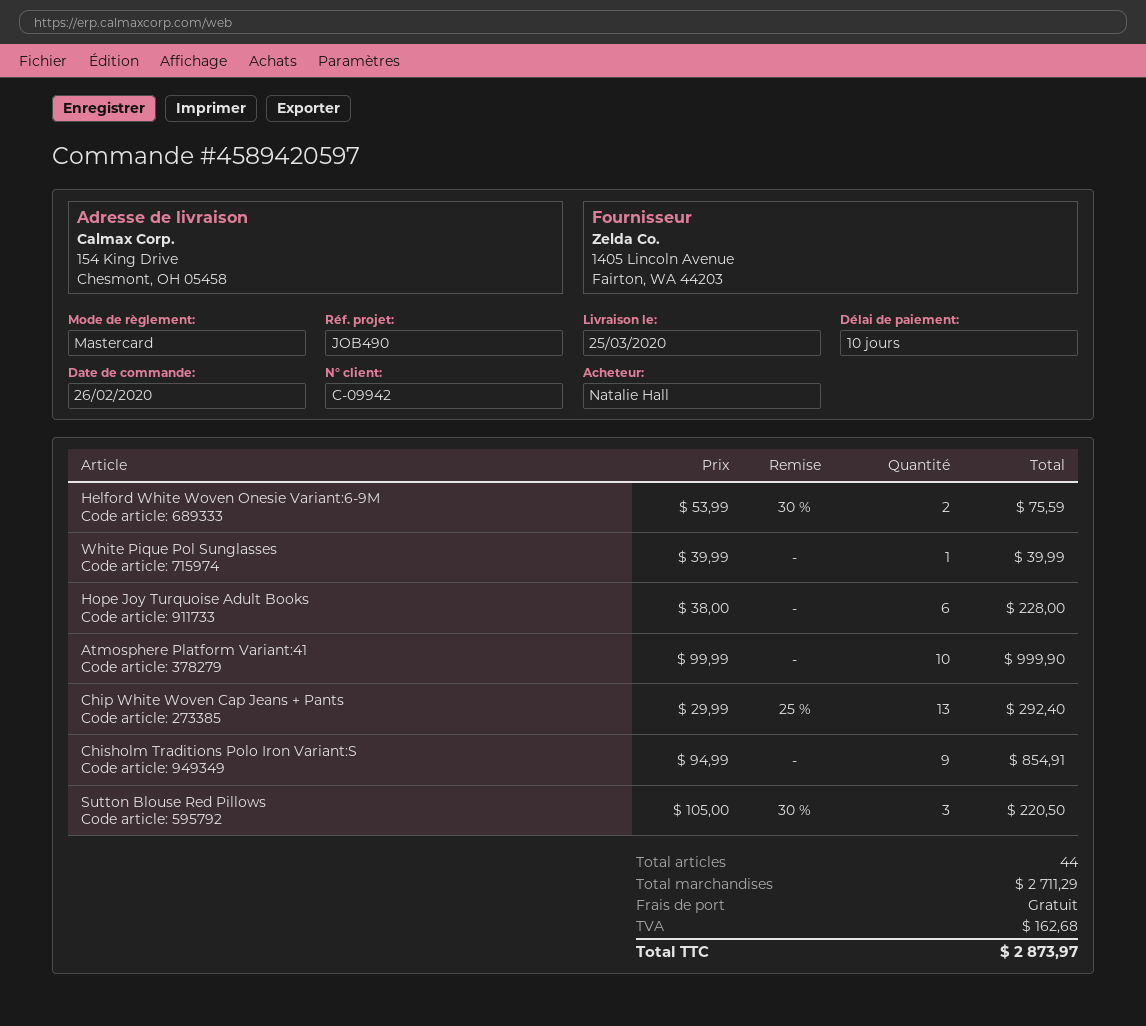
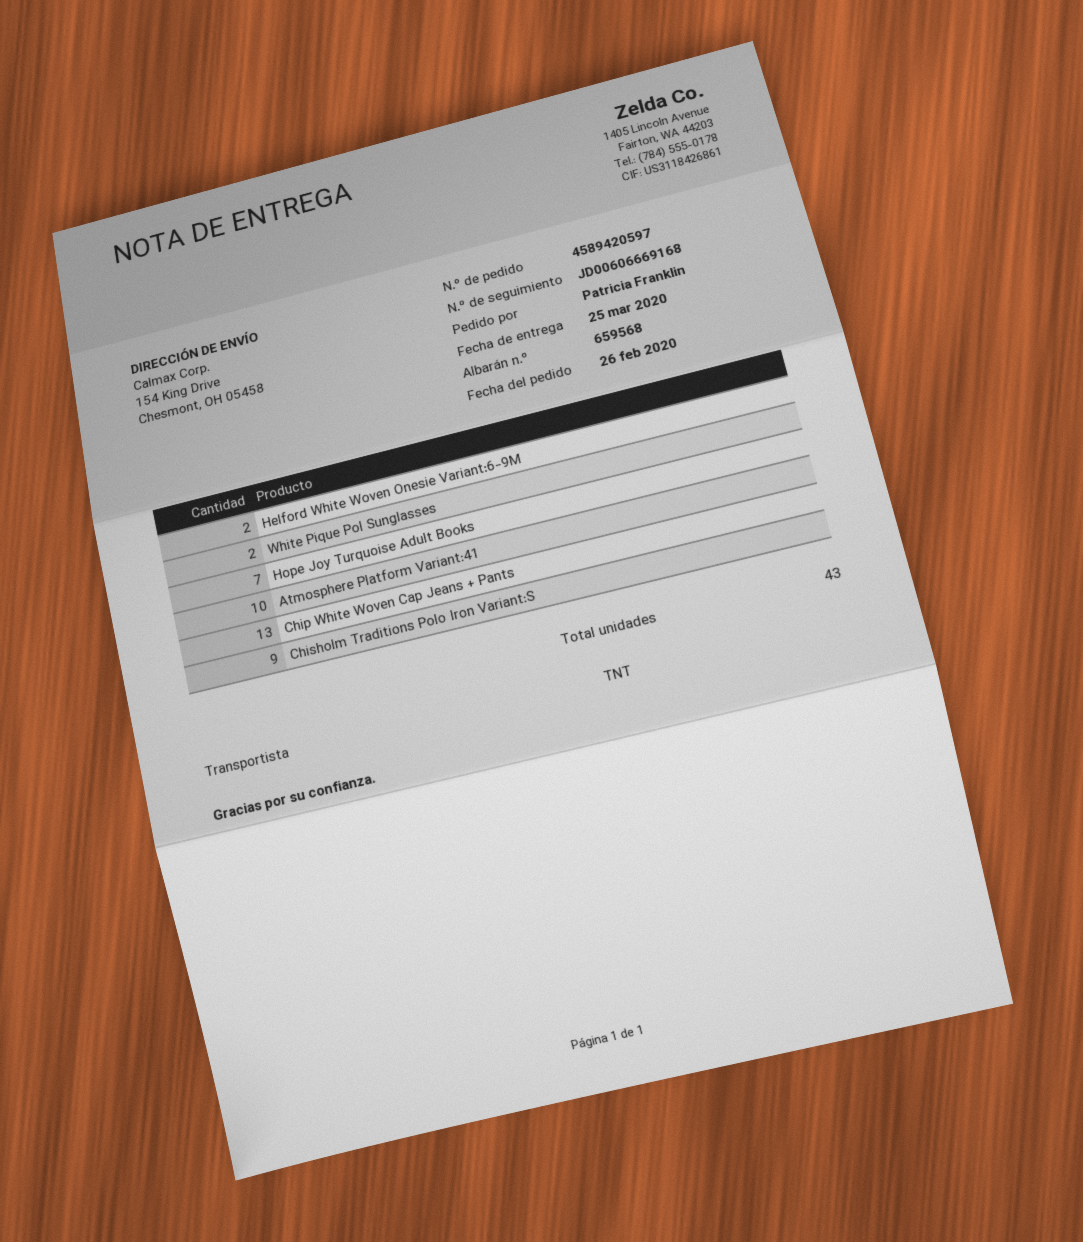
ordered by: Natalie Hall -> Patricia Franklin
White Pique Pol Sunglasses: 1 -> 2
Hope Joy Turquoise Adult Books: 6 -> 7
Sutton Blouse Red Pillows: 3 -> none
total quantity: 44 -> 43

